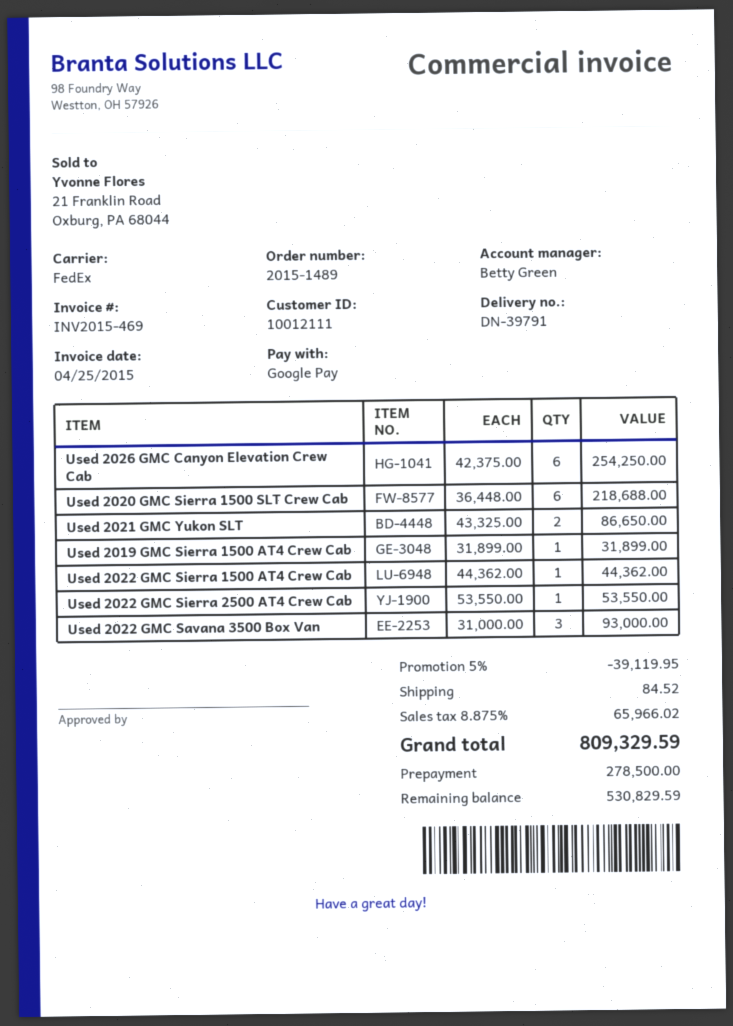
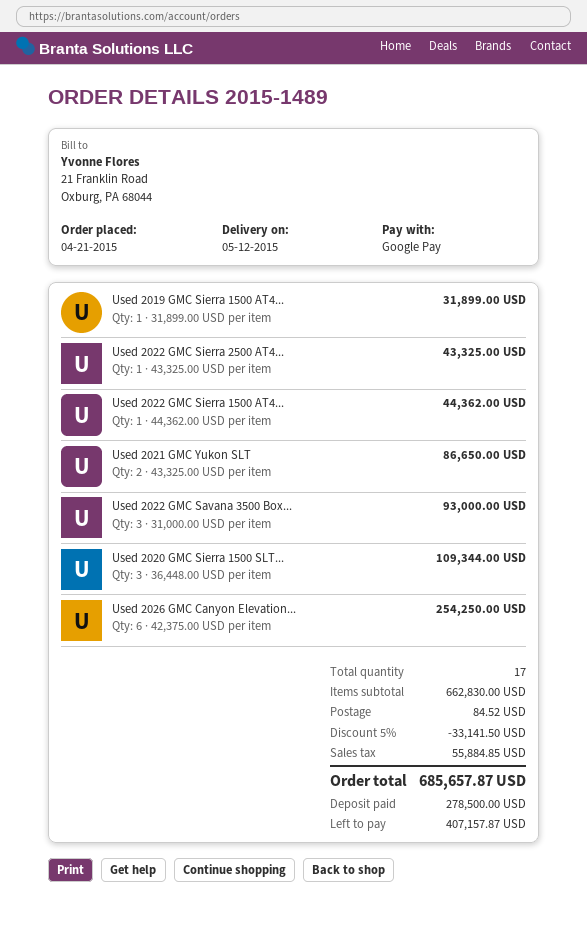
Used 2020 GMC Sierra 1500 SLT Crew Cab: 6 x 36448.00 = 218688.00 -> 3 x 36448.00 = 109344.00
Used 2022 GMC Sierra 2500 AT4 Crew Cab: 1 x 53550.00 = 53550.00 -> 1 x 43325.00 = 43325.00
discount: 5% = 39119.95 -> 5% = 33141.50
tax: 65966.02 -> 55884.85
total: 809329.59 -> 685657.87
balance: 530829.59 -> 407157.87

